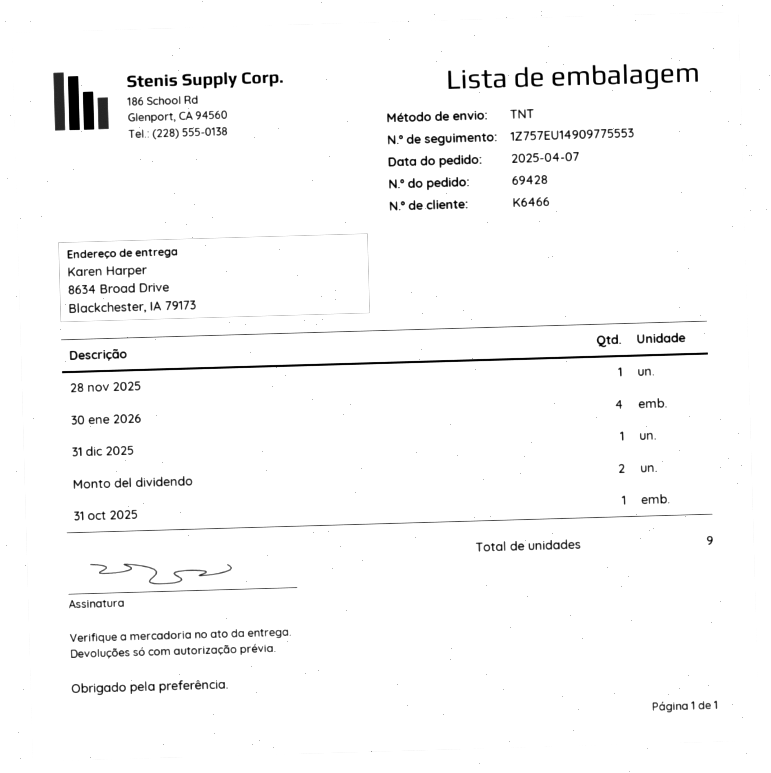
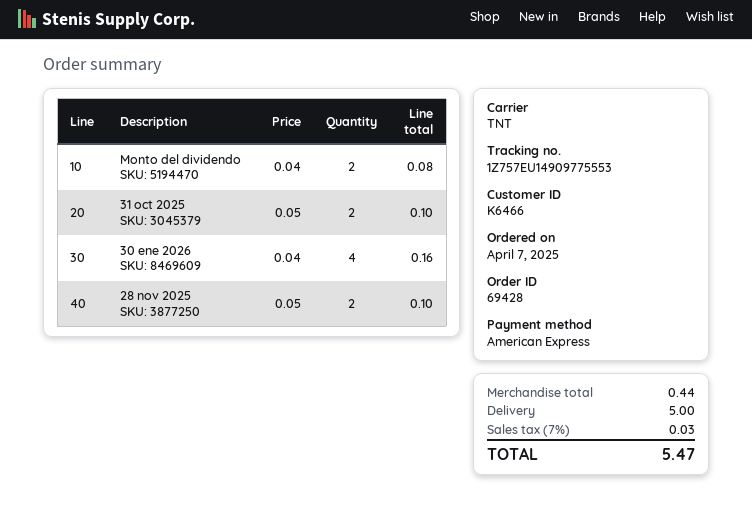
28 nov 2025: 1 -> 2
31 dic 2025: 1 -> none
31 oct 2025: 1 -> 2

